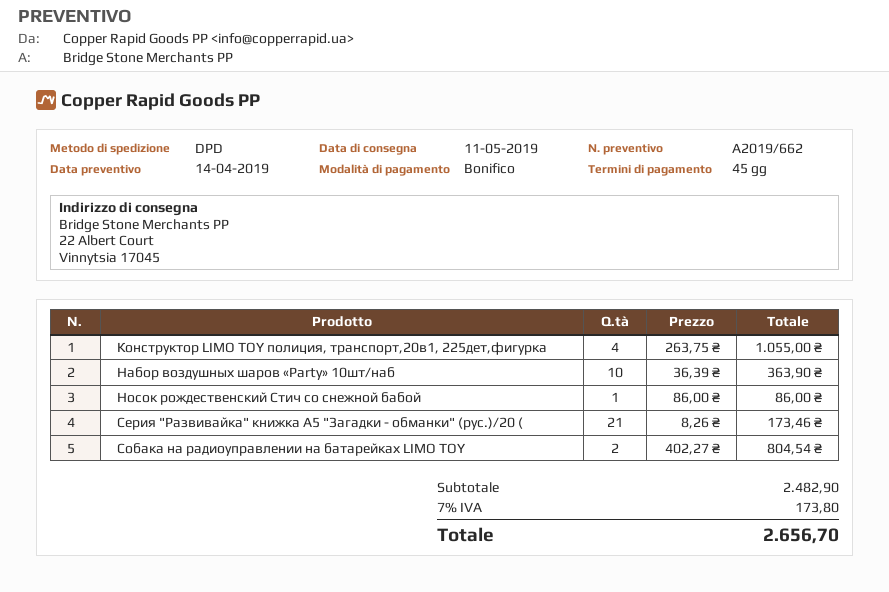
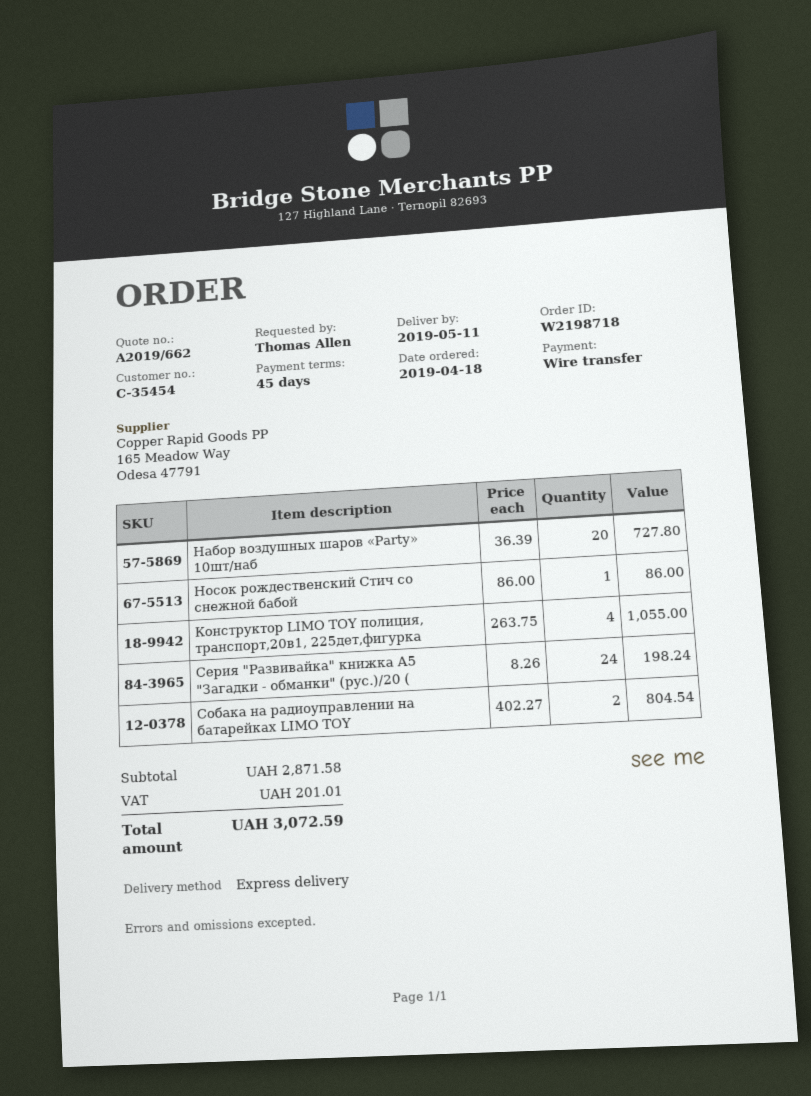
shipping method: DPD -> express
Набор воздушных шаров «Party» 10шт/наб: 10 x 36.39 = 363.90 -> 20 x 36.39 = 727.80
Серия "Развивайка" книжка А5 "Загадки - обманки" (рус.)/20 (: 21 x 8.26 = 173.46 -> 24 x 8.26 = 198.24
subtotal: 2482.90 -> 2871.58
tax: 173.80 -> 201.01
total: 2656.70 -> 3072.59

